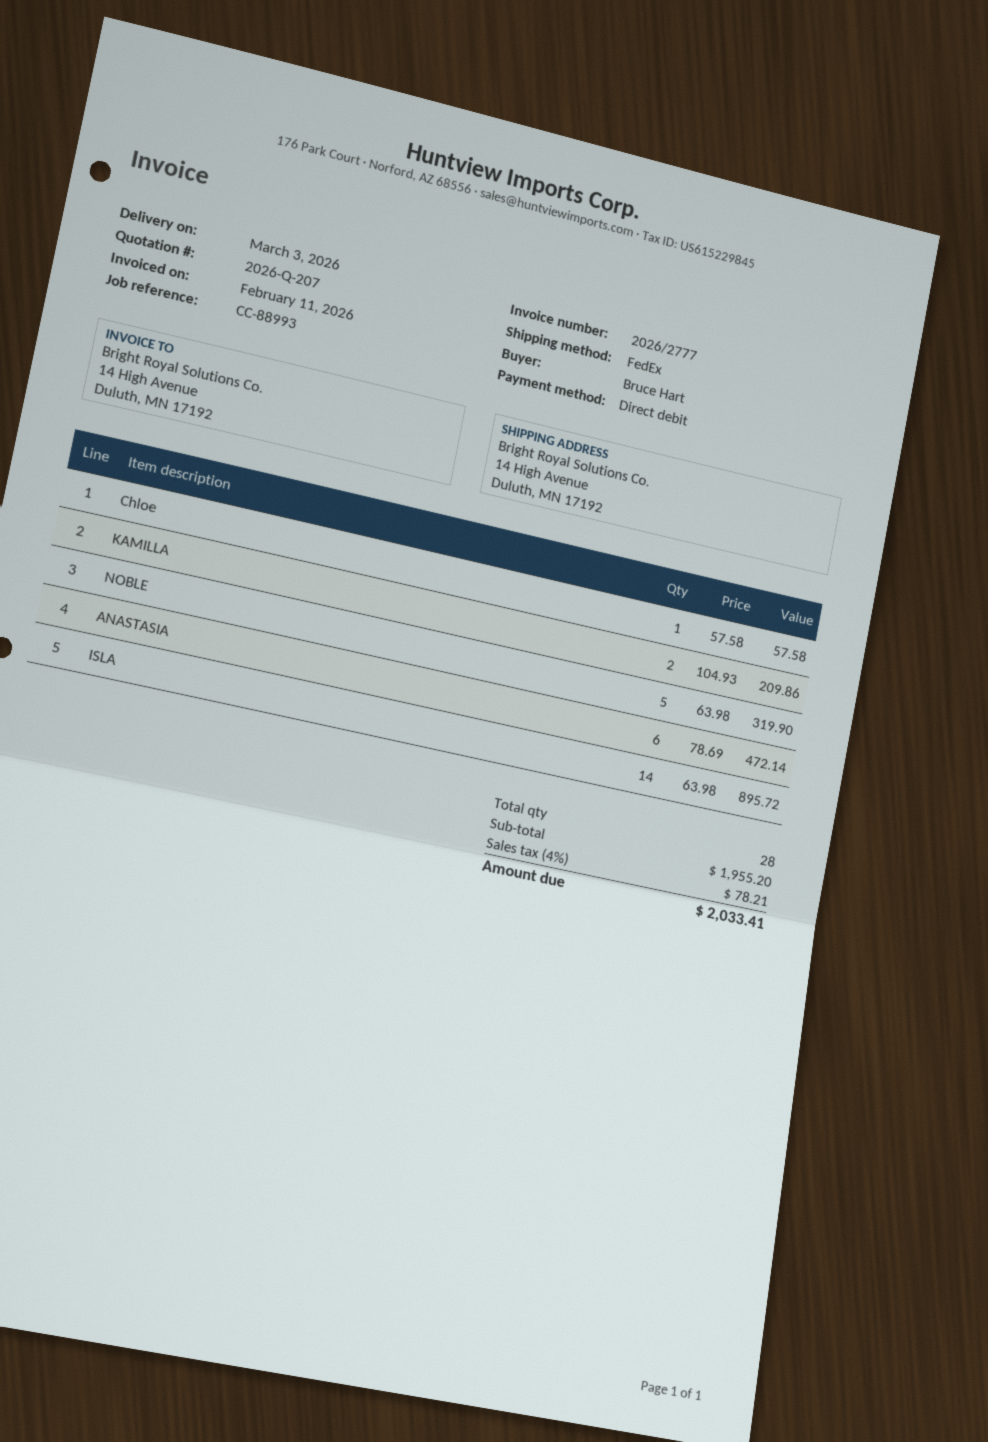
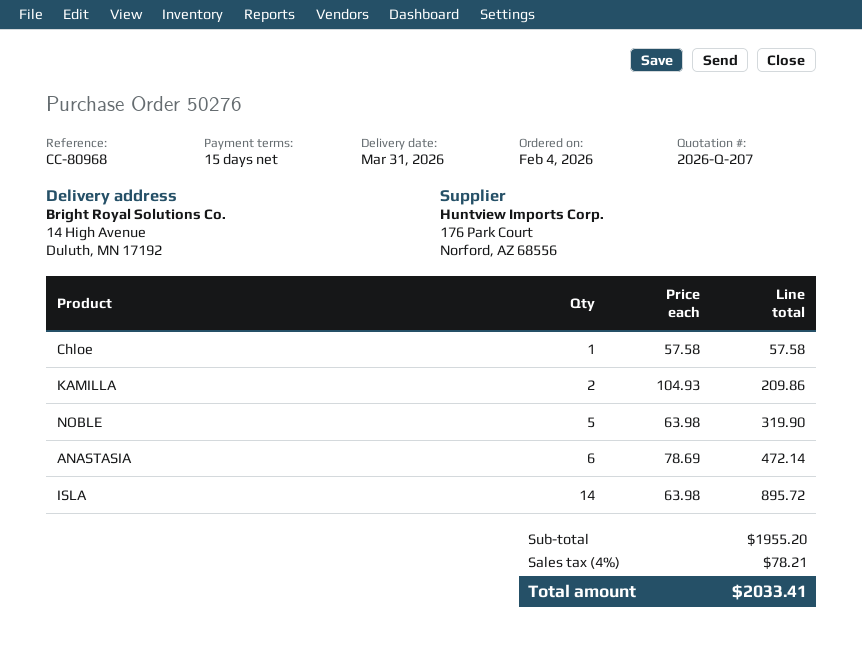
delivery date: 2026-03-03 -> 2026-03-31
reference: CC-88993 -> CC-80968

